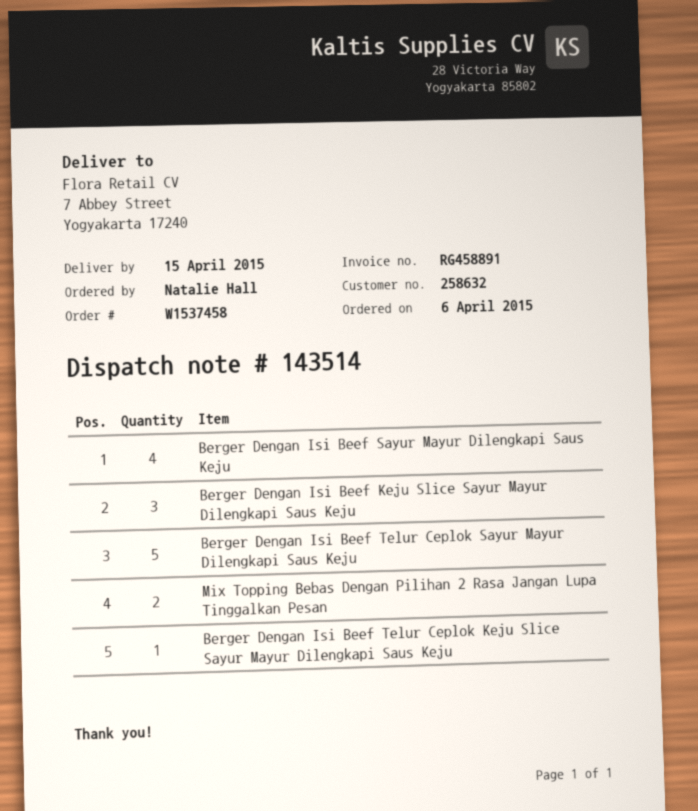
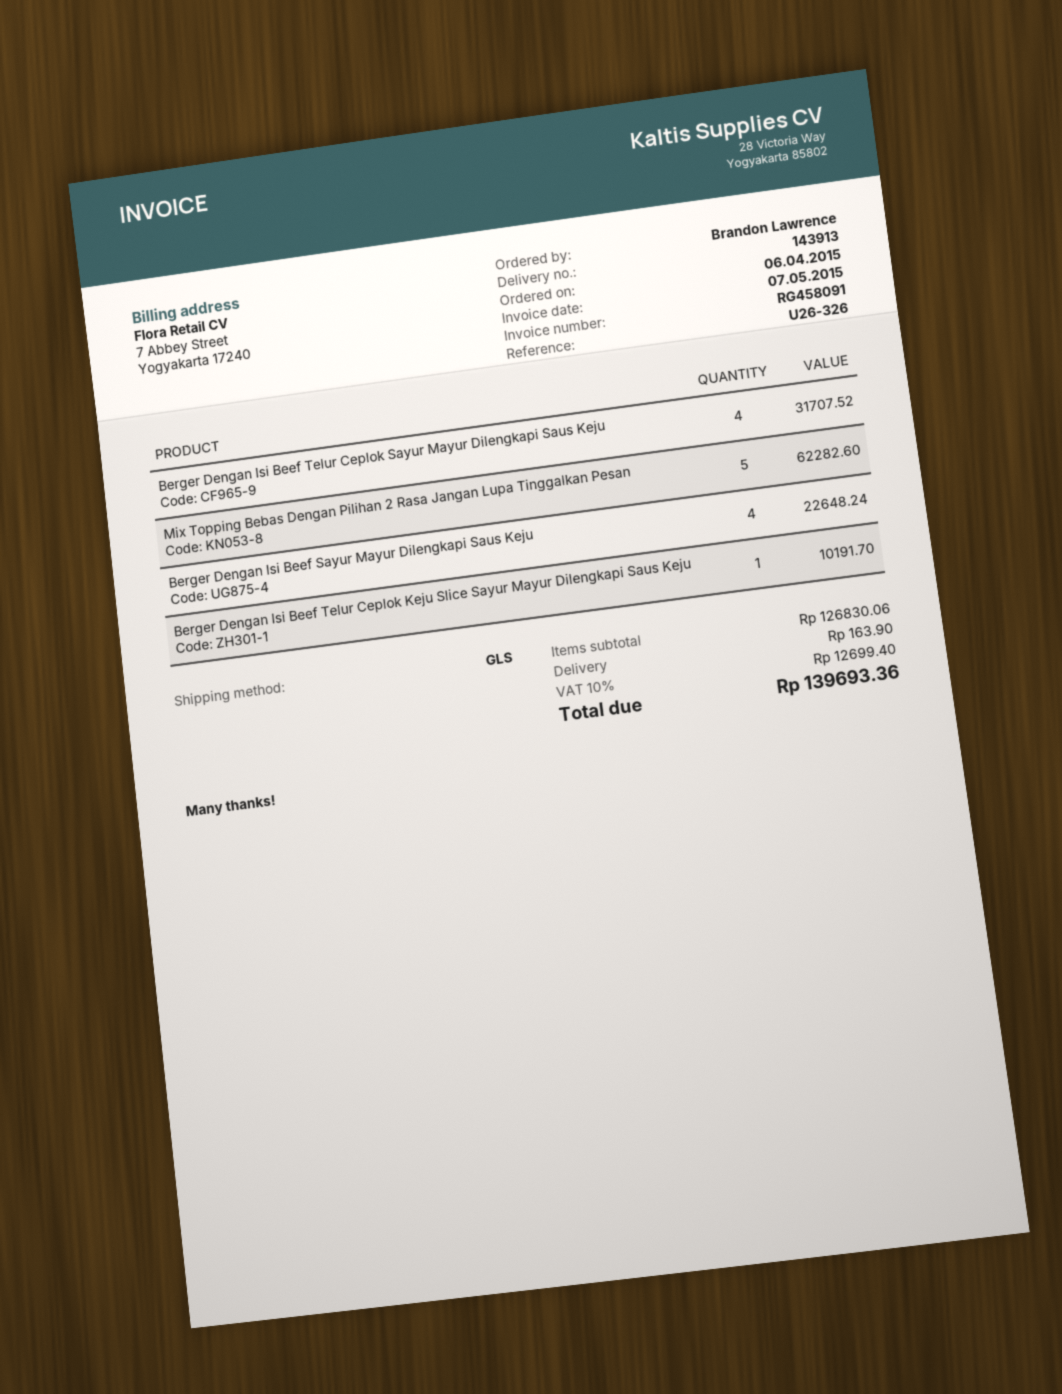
delivery note number: 143514 -> 143913
invoice number: RG458891 -> RG458091
ordered by: Natalie Hall -> Brandon Lawrence
Berger Dengan Isi Beef Keju Slice Sayur Mayur Dilengkapi Saus Keju: 3 -> none
Berger Dengan Isi Beef Telur Ceplok Sayur Mayur Dilengkapi Saus Keju: 5 -> 4
Mix Topping Bebas Dengan Pilihan 2 Rasa Jangan Lupa Tinggalkan Pesan: 2 -> 5

